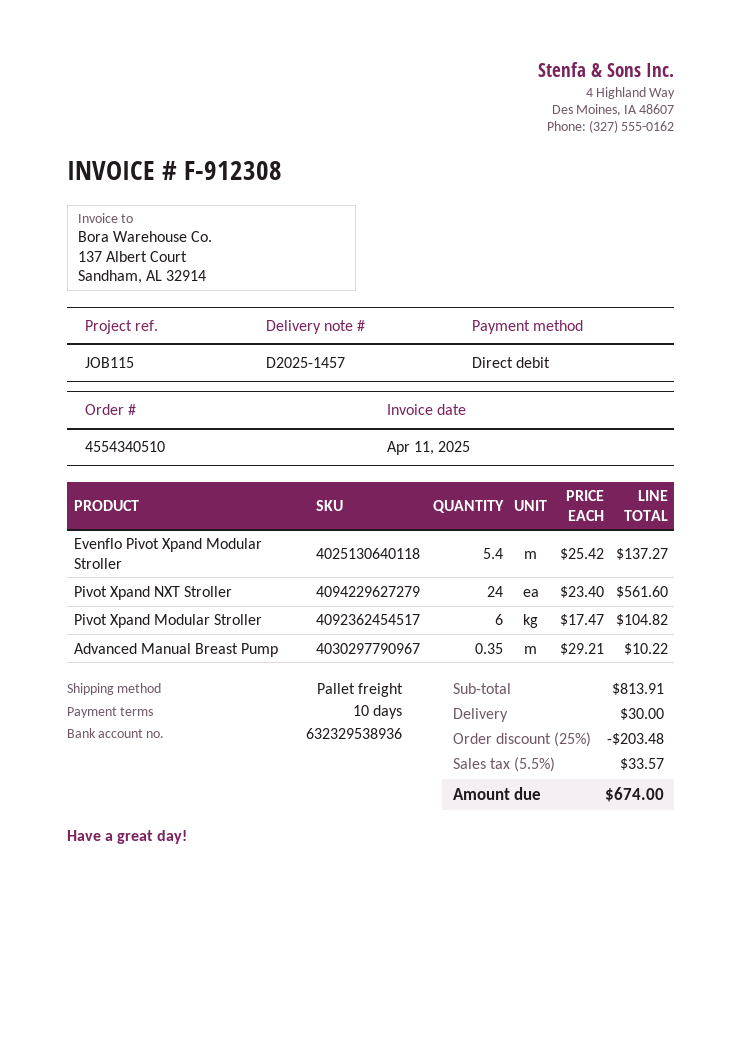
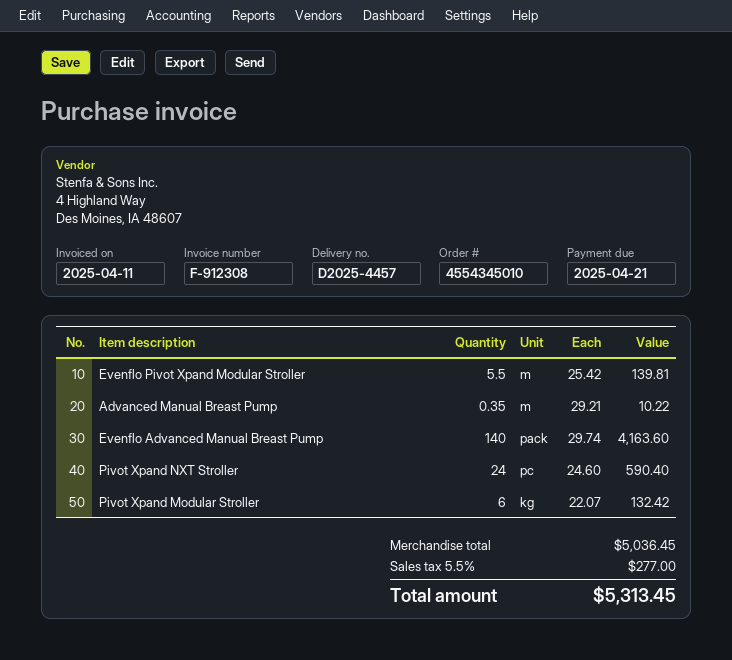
order number: 4554340510 -> 4554345010
delivery note number: D2025-1457 -> D2025-4457
Evenflo Pivot Xpand Modular Stroller: 5.4 x 25.42 = 137.27 -> 5.5 x 25.42 = 139.81
Pivot Xpand NXT Stroller: 24 x 23.40 = 561.60 -> 24 x 24.60 = 590.40
Pivot Xpand Modular Stroller: 6 x 17.47 = 104.82 -> 6 x 22.07 = 132.42
Evenflo Advanced Manual Breast Pump: none -> 140 x 29.74 = 4163.60
subtotal: 813.91 -> 5036.45
discount: 25% = 203.48 -> none
shipping: 30.00 -> none
tax: 5.5% = 33.57 -> 5.5% = 277.00
total: 674.00 -> 5313.45

